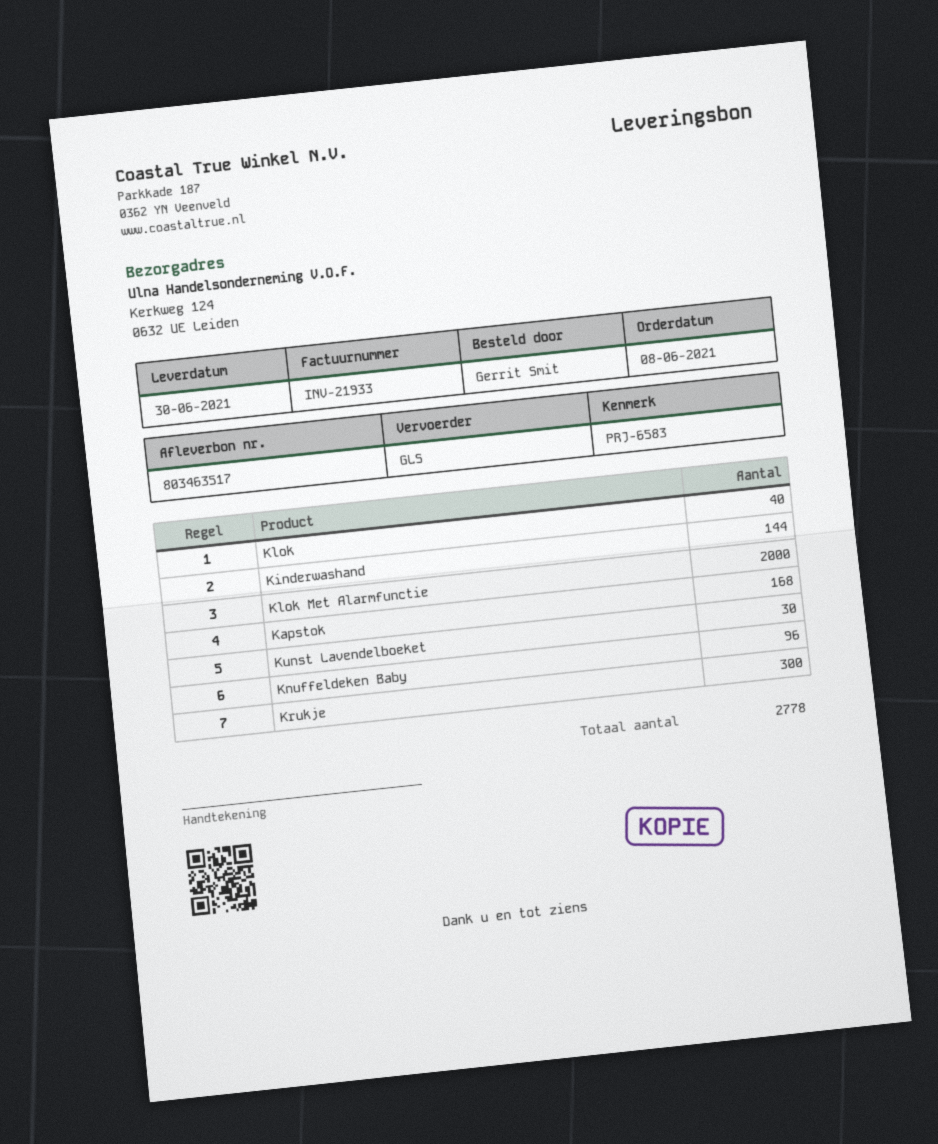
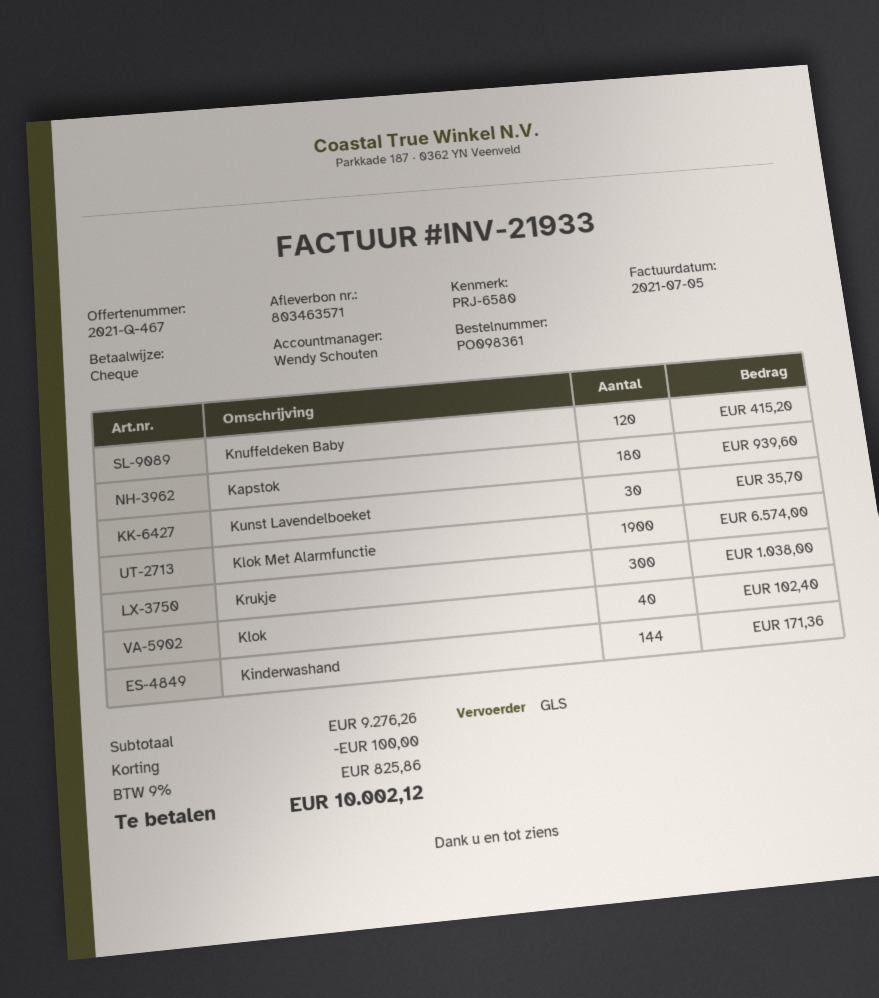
delivery note number: 803463517 -> 803463571
reference: PRJ-6583 -> PRJ-6580
Klok Met Alarmfunctie: 2000 -> 1900
Kapstok: 168 -> 180
Knuffeldeken Baby: 96 -> 120

